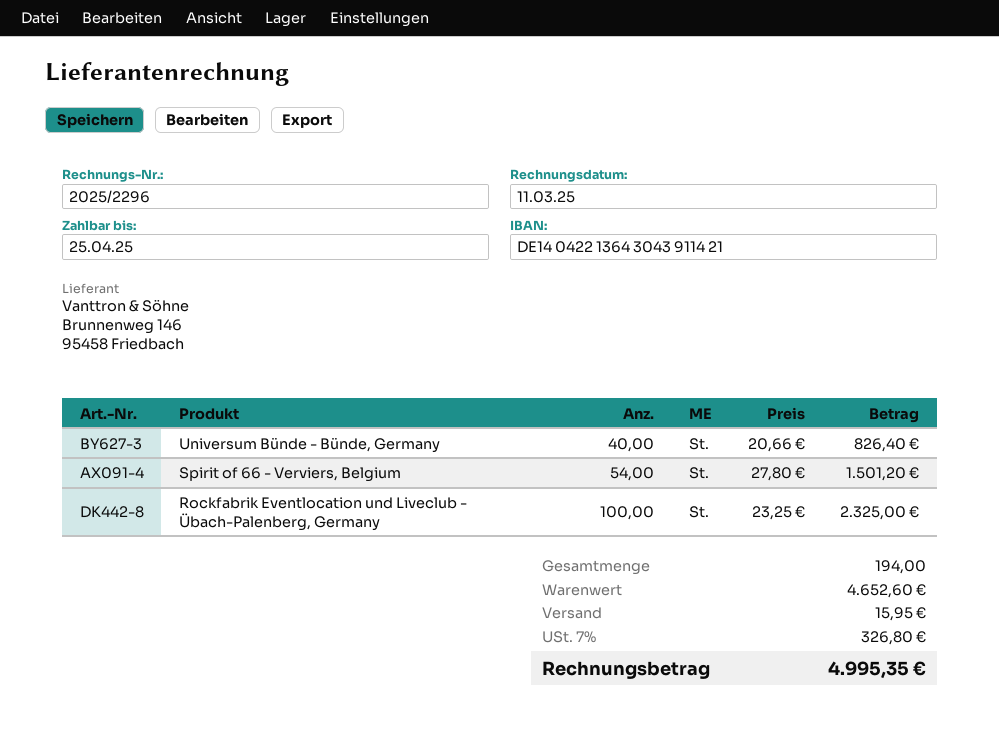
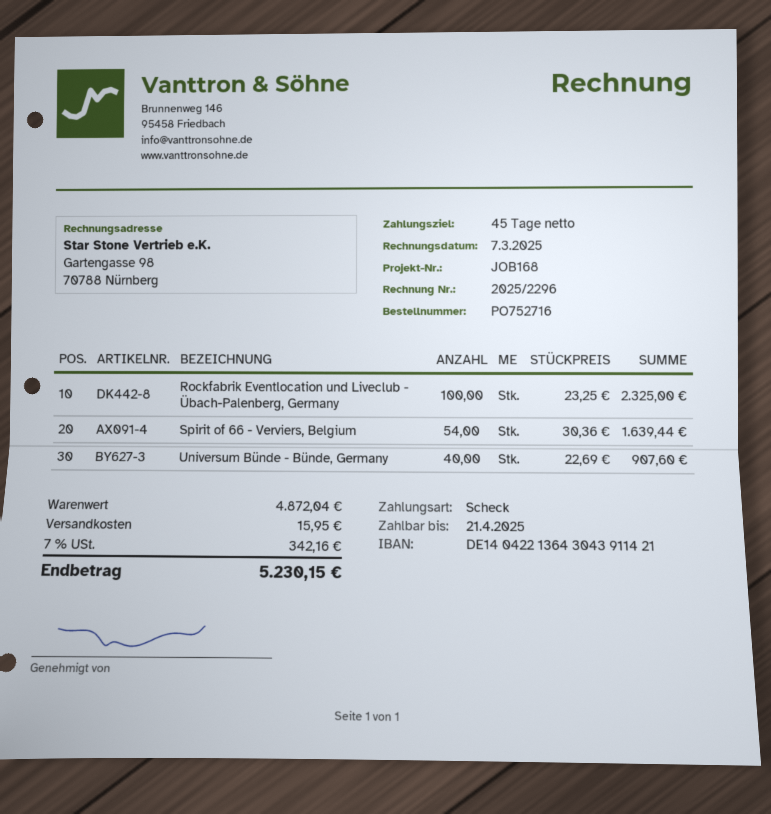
invoice date: 2025-03-11 -> 2025-03-07
due date: 2025-04-25 -> 2025-04-21
Universum Bünde - Bünde, Germany: 40 x 20.66 = 826.40 -> 40 x 22.69 = 907.60
Spirit of 66 - Verviers, Belgium: 54 x 27.80 = 1501.20 -> 54 x 30.36 = 1639.44
subtotal: 4652.60 -> 4872.04
tax: 7% = 326.80 -> 7% = 342.16
total: 4995.35 -> 5230.15

